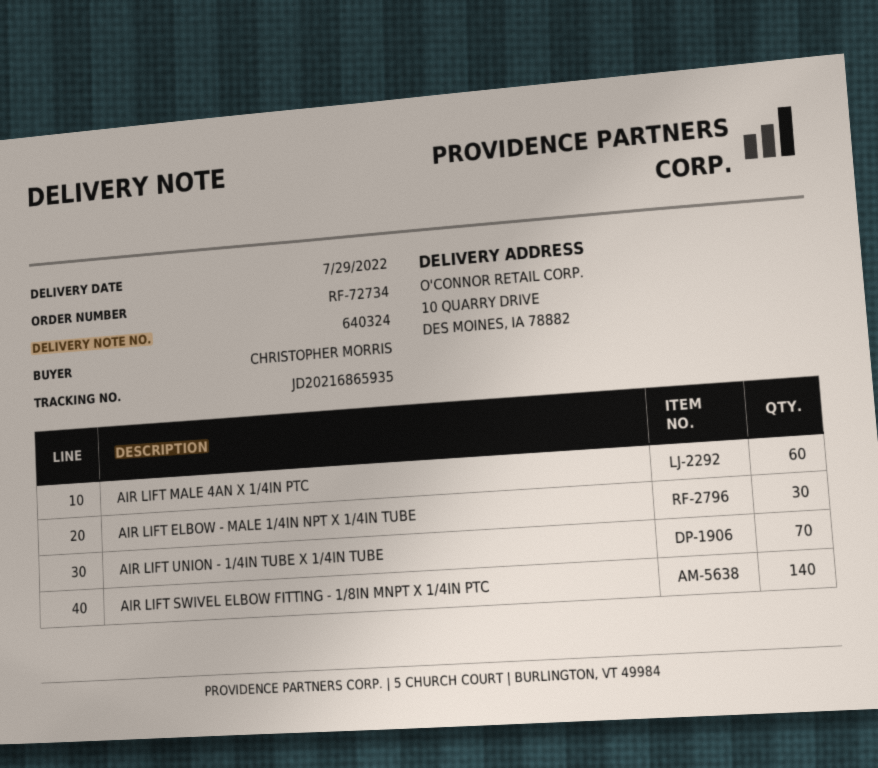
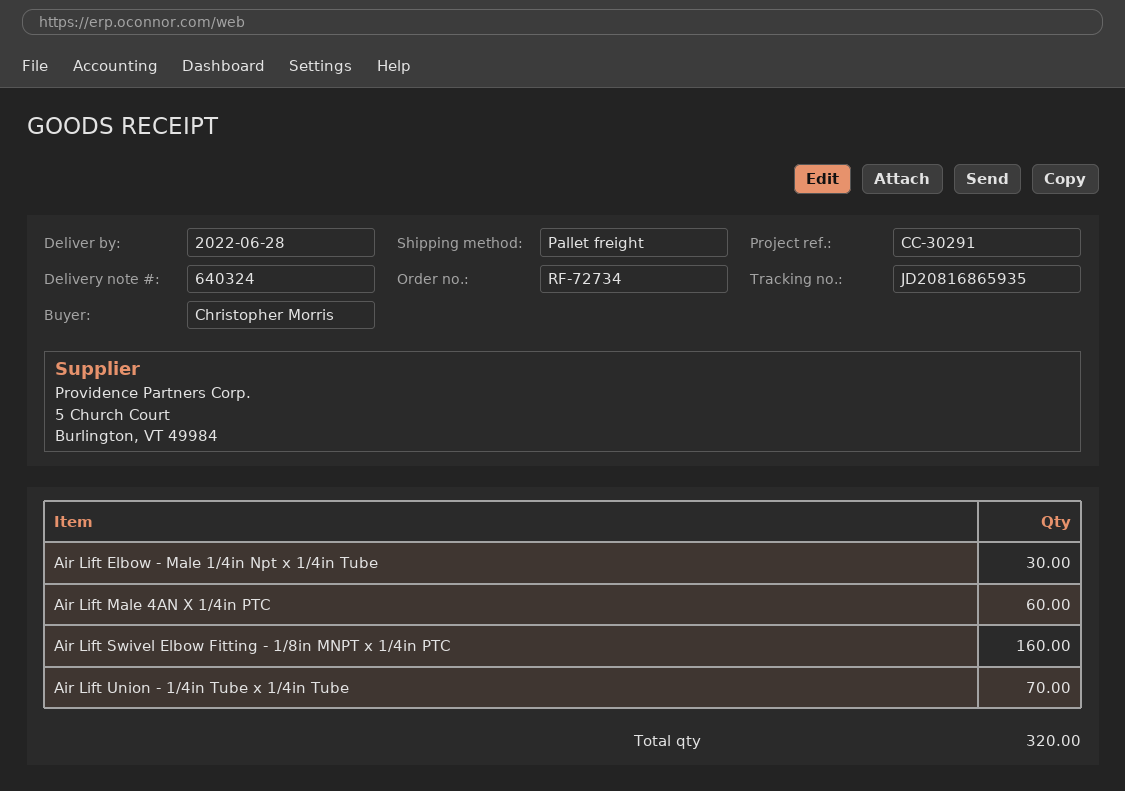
delivery date: 2022-07-29 -> 2022-06-28
tracking number: JD20216865935 -> JD20816865935
AIR LIFT SWIVEL ELBOW FITTING - 1/8IN MNPT X 1/4IN PTC: 140 -> 160

